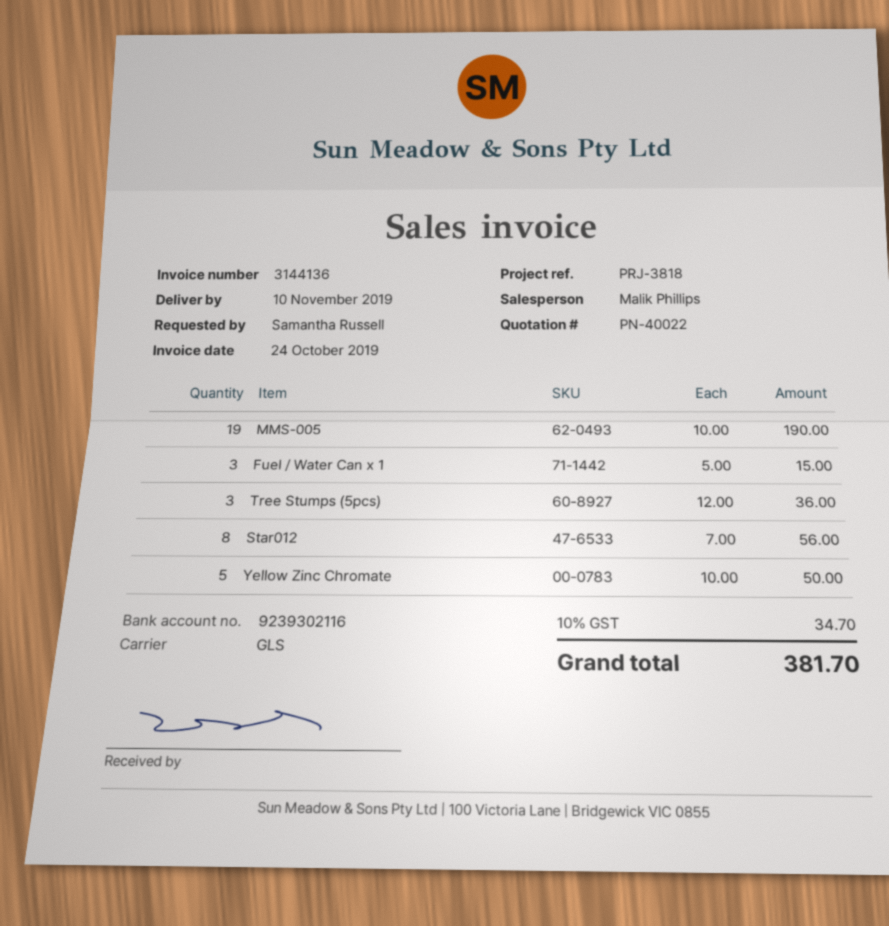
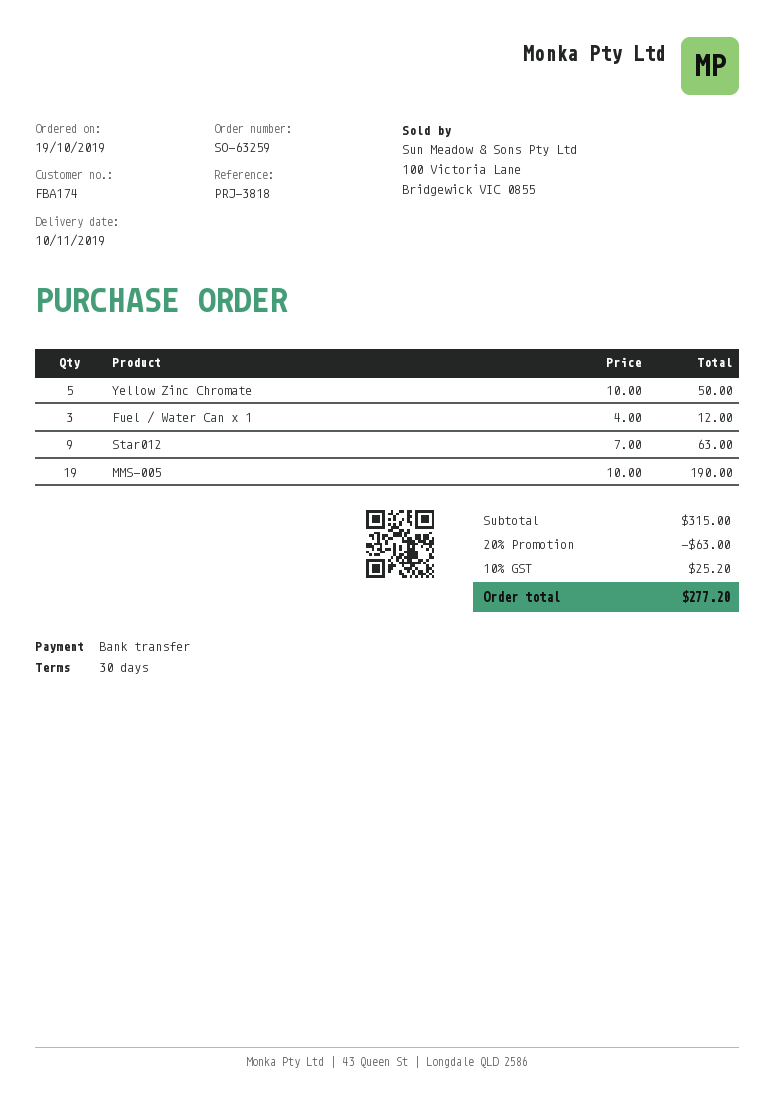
Fuel / Water Can x 1: 3 x 5.00 = 15.00 -> 3 x 4.00 = 12.00
Tree Stumps (5pcs): 3 x 12.00 = 36.00 -> none
Star012: 8 x 7.00 = 56.00 -> 9 x 7.00 = 63.00
discount: none -> 20% = 63.00
tax: 10% = 34.70 -> 10% = 25.20
total: 381.70 -> 277.20

